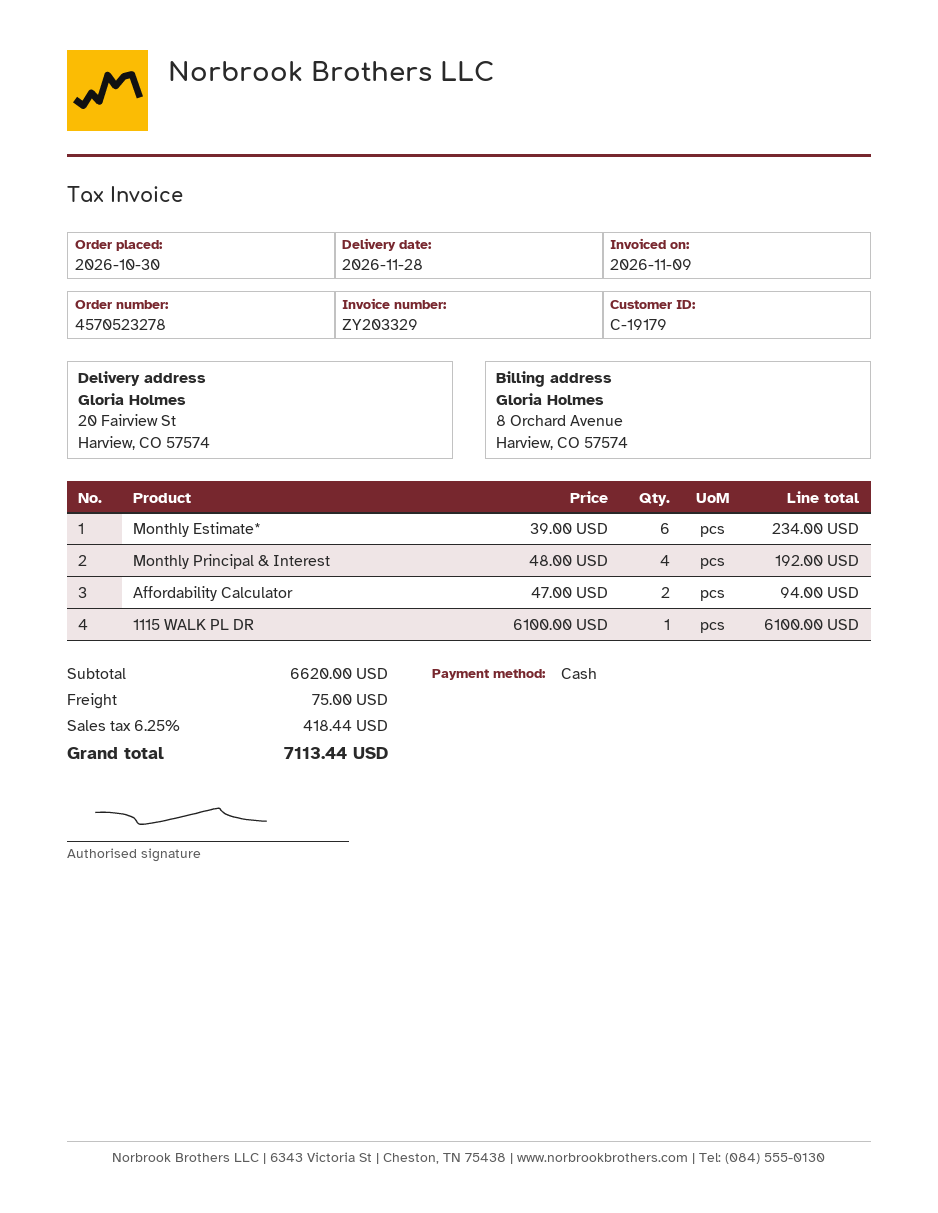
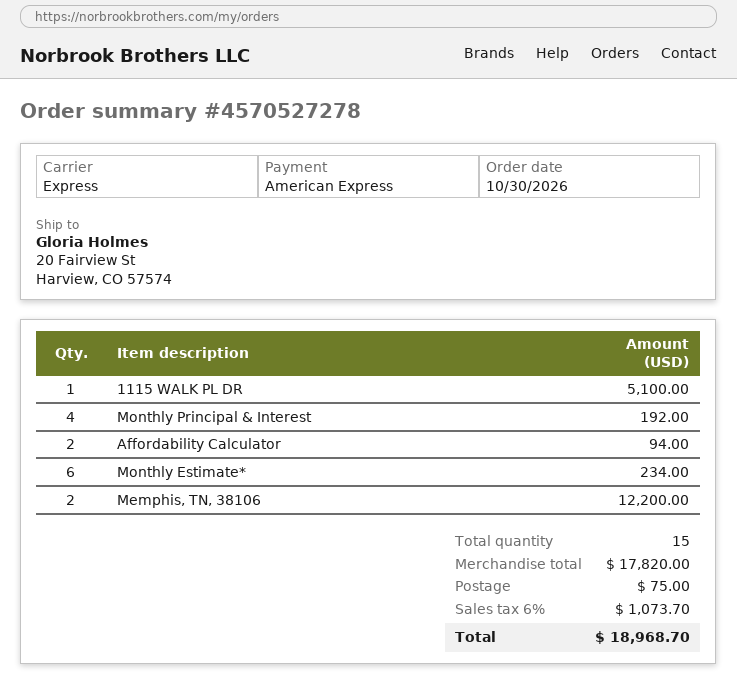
order number: 4570523278 -> 4570527278
payment method: cash -> American Express
1115 WALK PL DR: 1 for 6100.00 -> 1 for 5100.00
Memphis, TN, 38106: none -> 2 for 12200.00
subtotal: 6620.00 -> 17820.00
tax: 6.25% = 418.44 -> 6% = 1073.70
total: 7113.44 -> 18968.70

